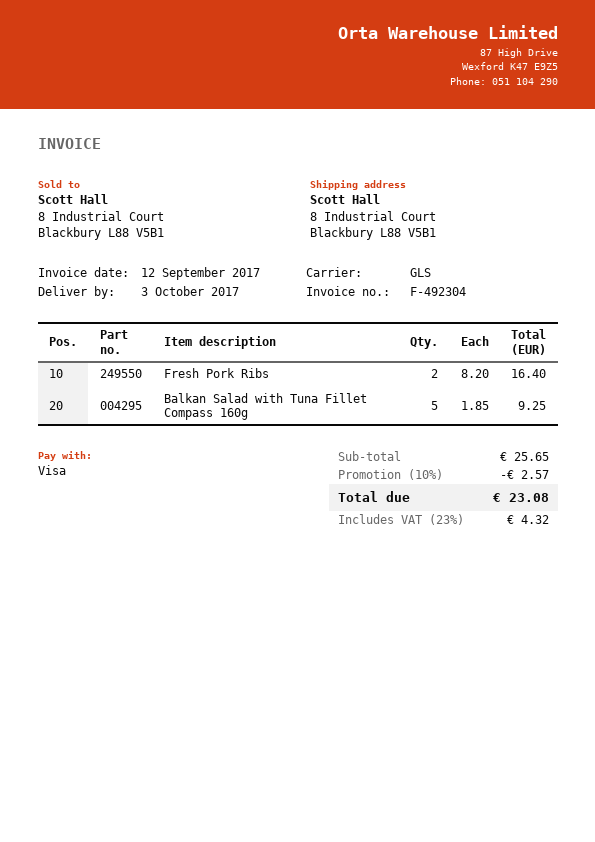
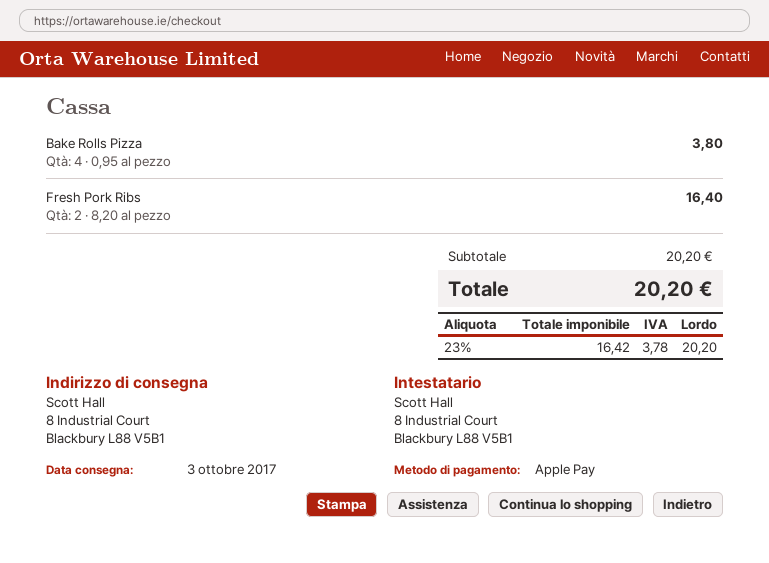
payment method: Visa -> Apple Pay
Balkan Salad with Tuna Fillet Compass 160g: 5 x 1.85 = 9.25 -> none
Bake Rolls Pizza: none -> 4 x 0.95 = 3.80
subtotal: 25.65 -> 20.20
discount: 10% = 2.57 -> none
tax: 23% = 4.32 -> 23% = 3.78
total: 23.08 -> 20.20

